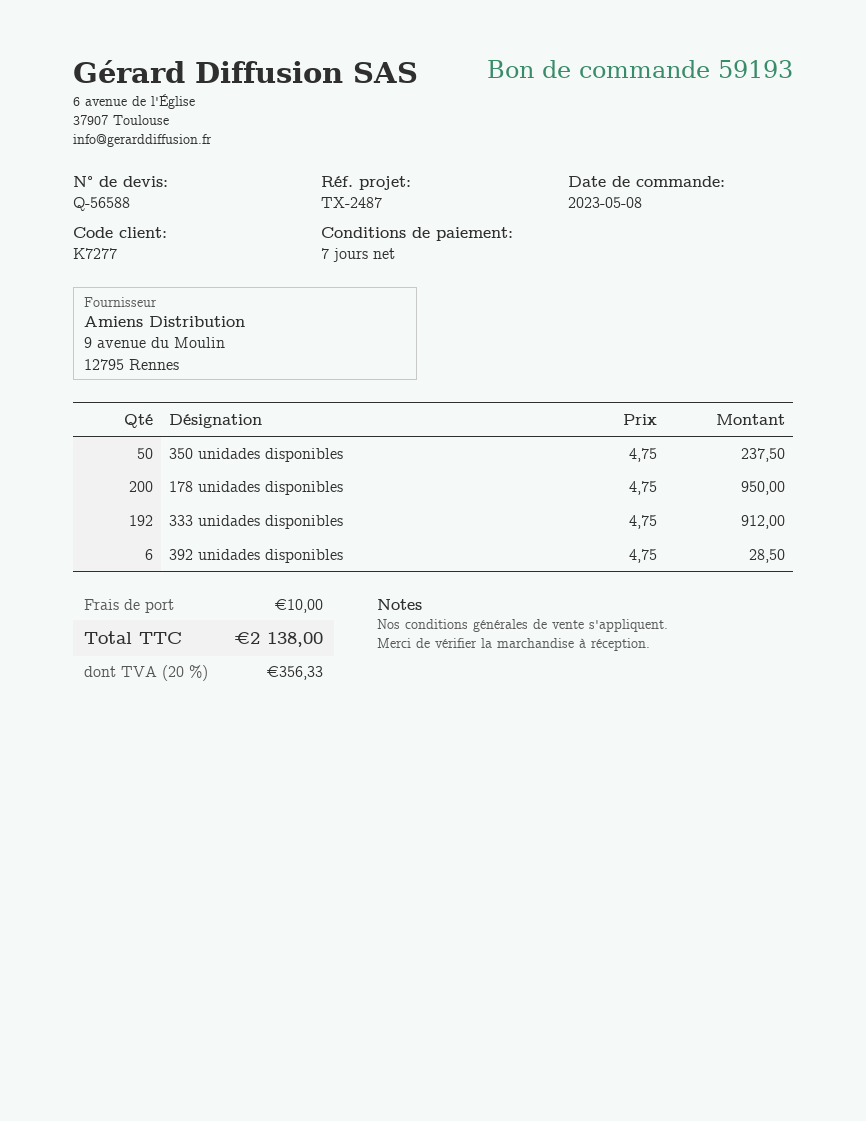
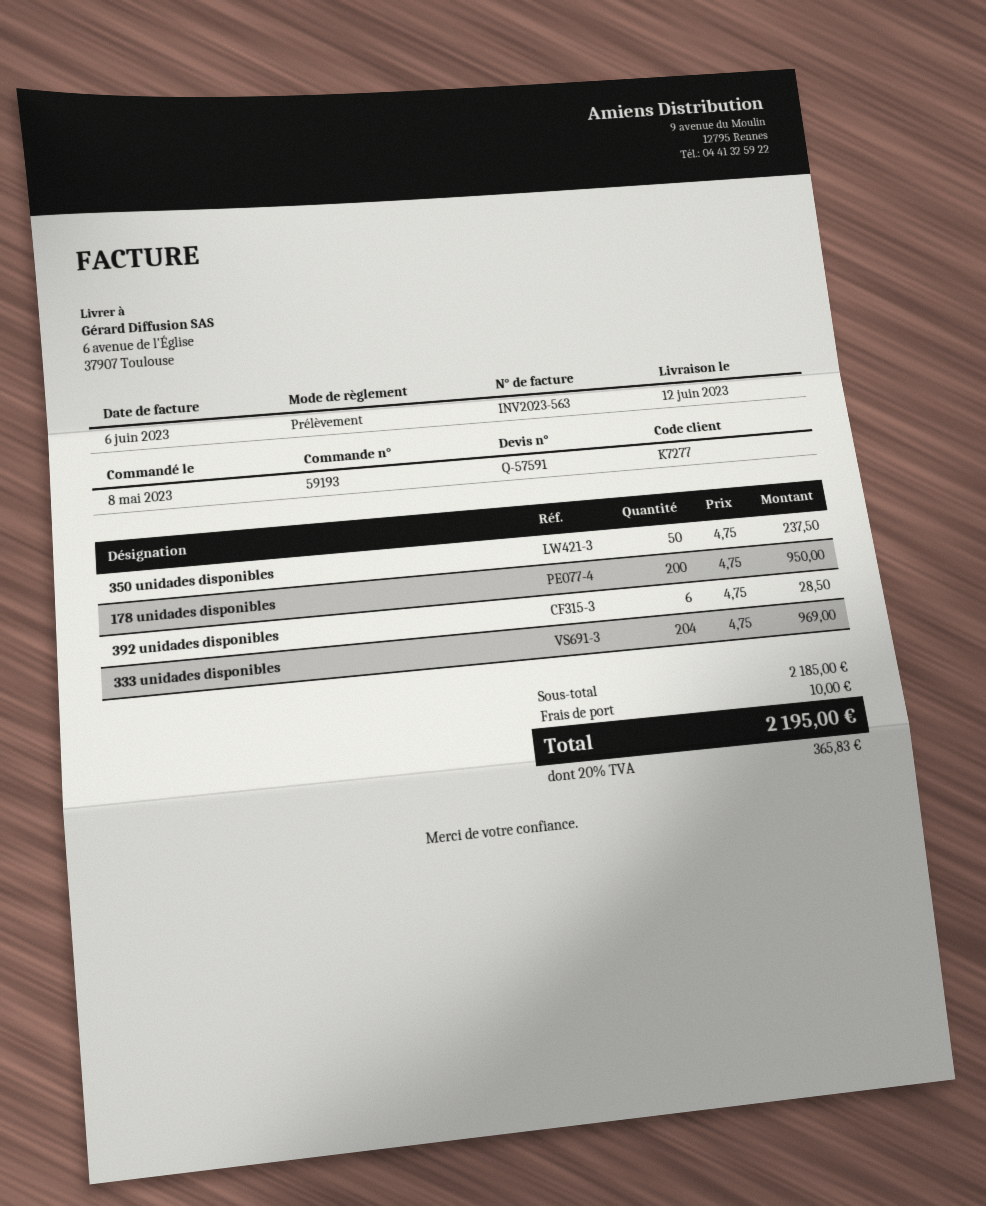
quote number: Q-56588 -> Q-57591
333 unidades disponibles: 192 x 4.75 = 912.00 -> 204 x 4.75 = 969.00
tax: 20% = 356.33 -> 20% = 365.83
total: 2138.00 -> 2195.00

